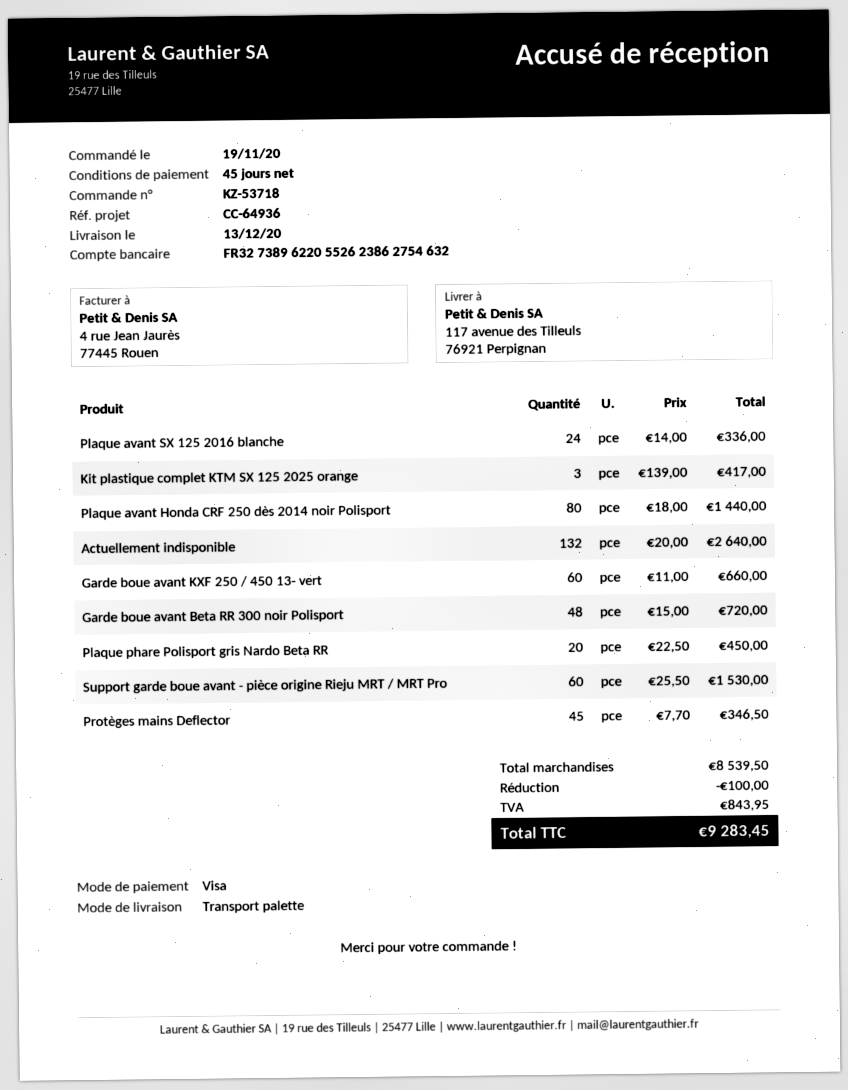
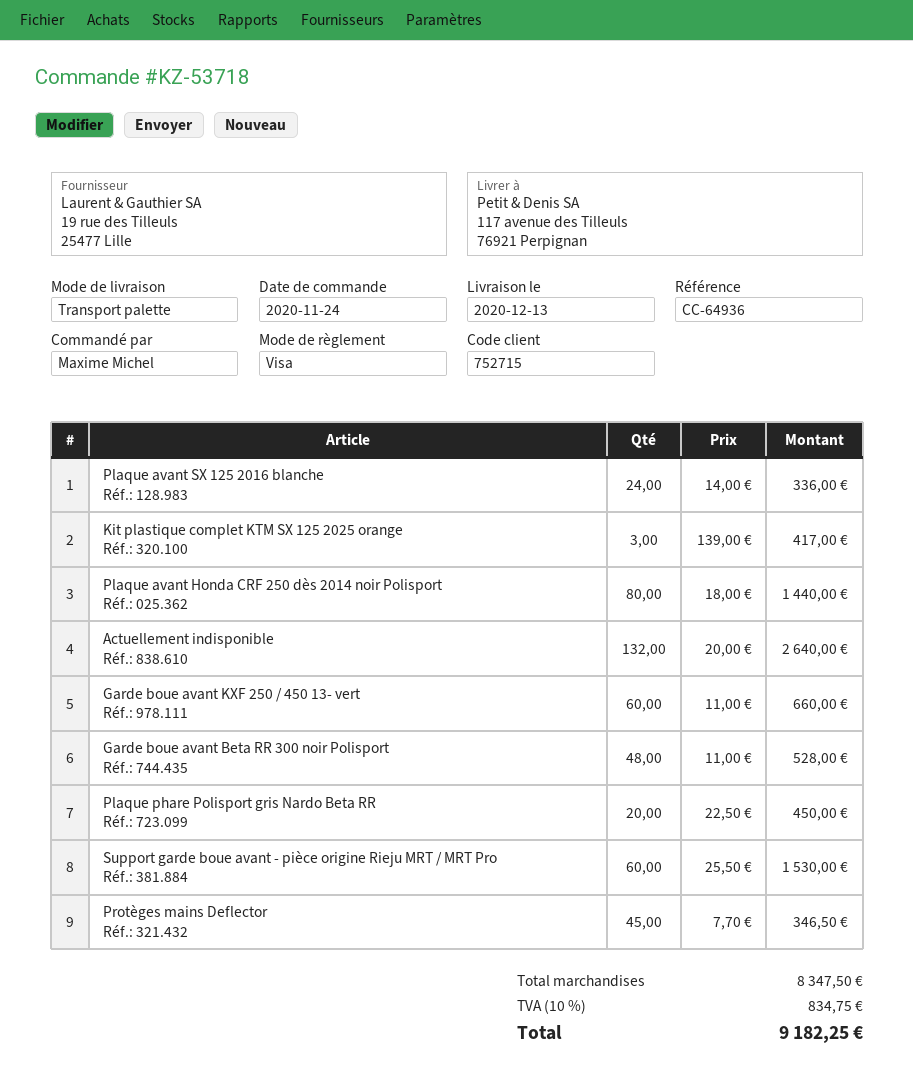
order date: 2020-11-19 -> 2020-11-24
Garde boue avant Beta RR 300 noir Polisport: 48 x 15.00 = 720.00 -> 48 x 11.00 = 528.00
subtotal: 8539.50 -> 8347.50
discount: 100.00 -> none
tax: 843.95 -> 834.75
total: 9283.45 -> 9182.25

